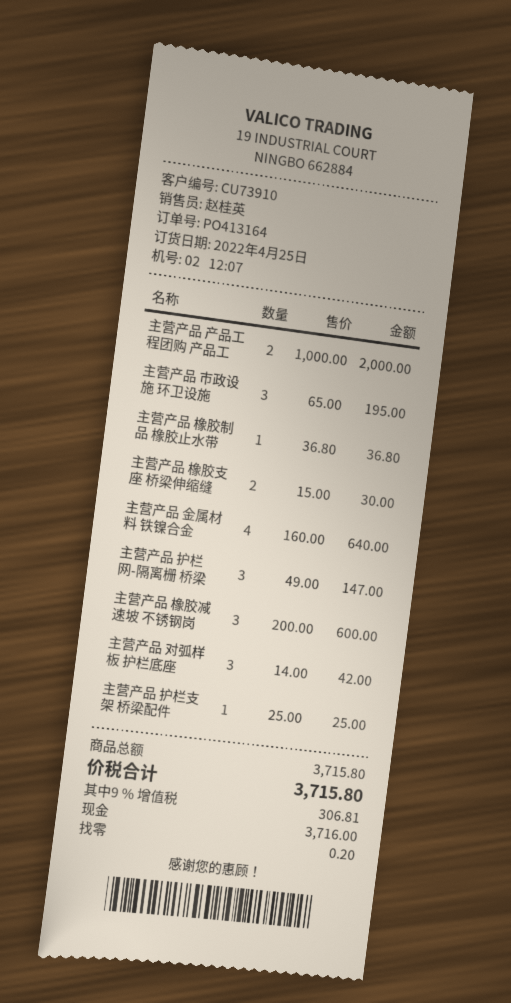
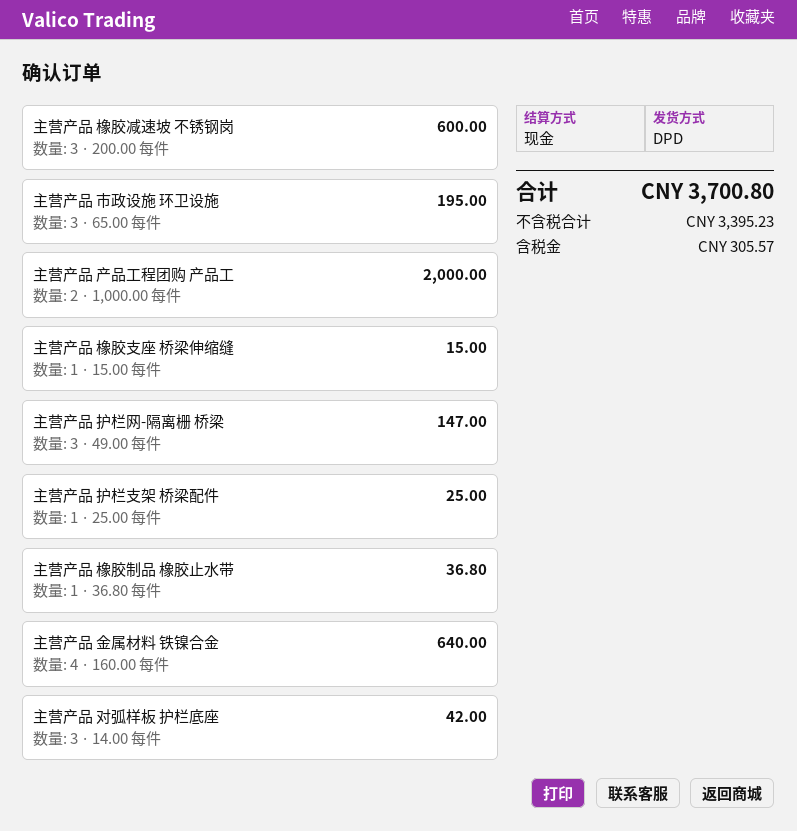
主营产品 橡胶支座 桥梁伸缩缝: 2 x 15.00 = 30.00 -> 1 x 15.00 = 15.00
tax: 306.81 -> 305.57
total: 3715.80 -> 3700.80

